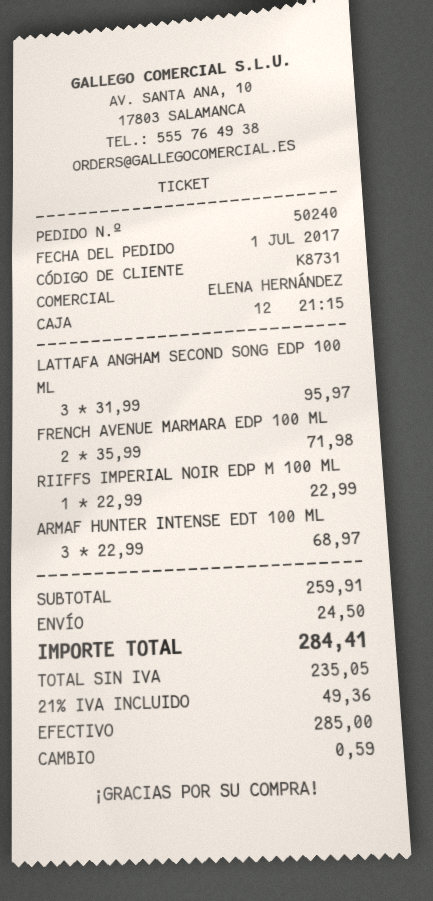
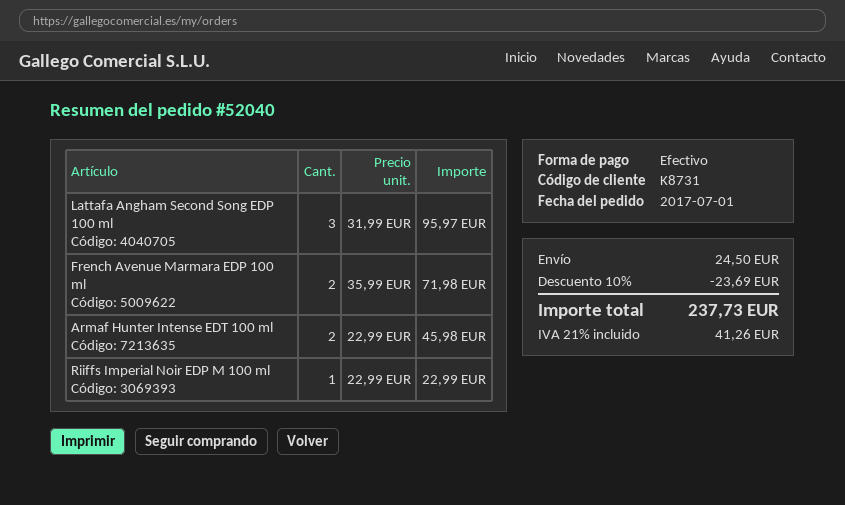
order number: 50240 -> 52040
ARMAF HUNTER INTENSE EDT 100 ML: 3 x 22.99 = 68.97 -> 2 x 22.99 = 45.98
discount: none -> 10% = 23.69
tax: 21% = 49.36 -> 21% = 41.26
total: 284.41 -> 237.73

